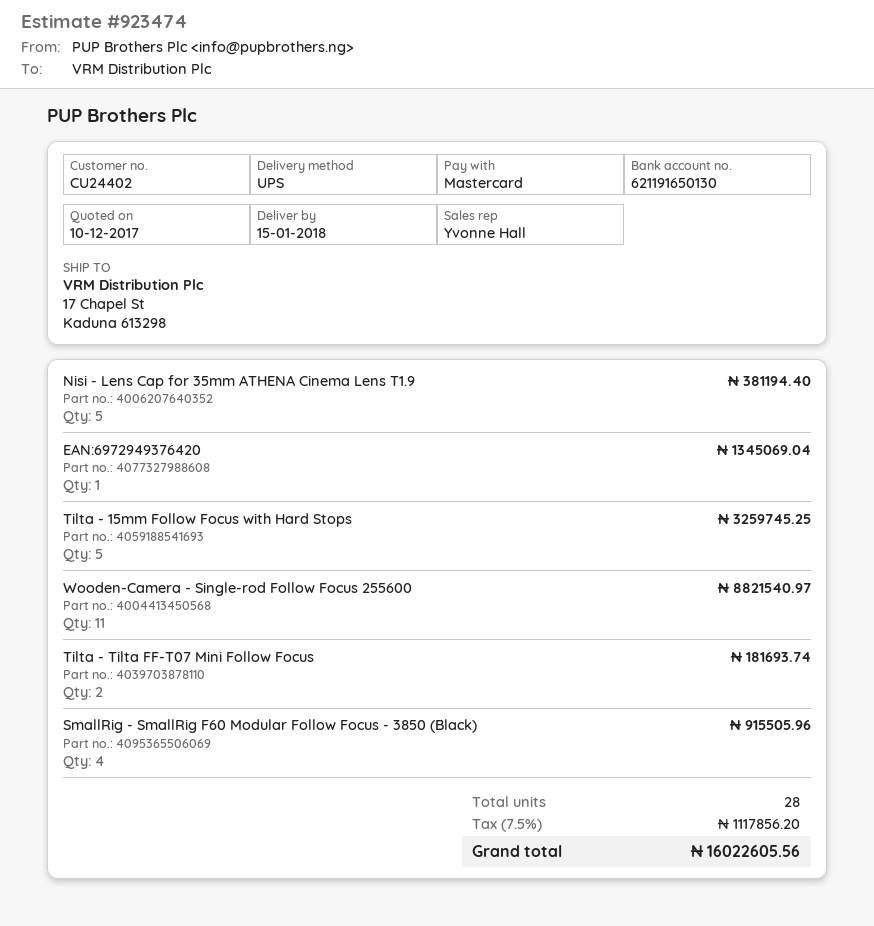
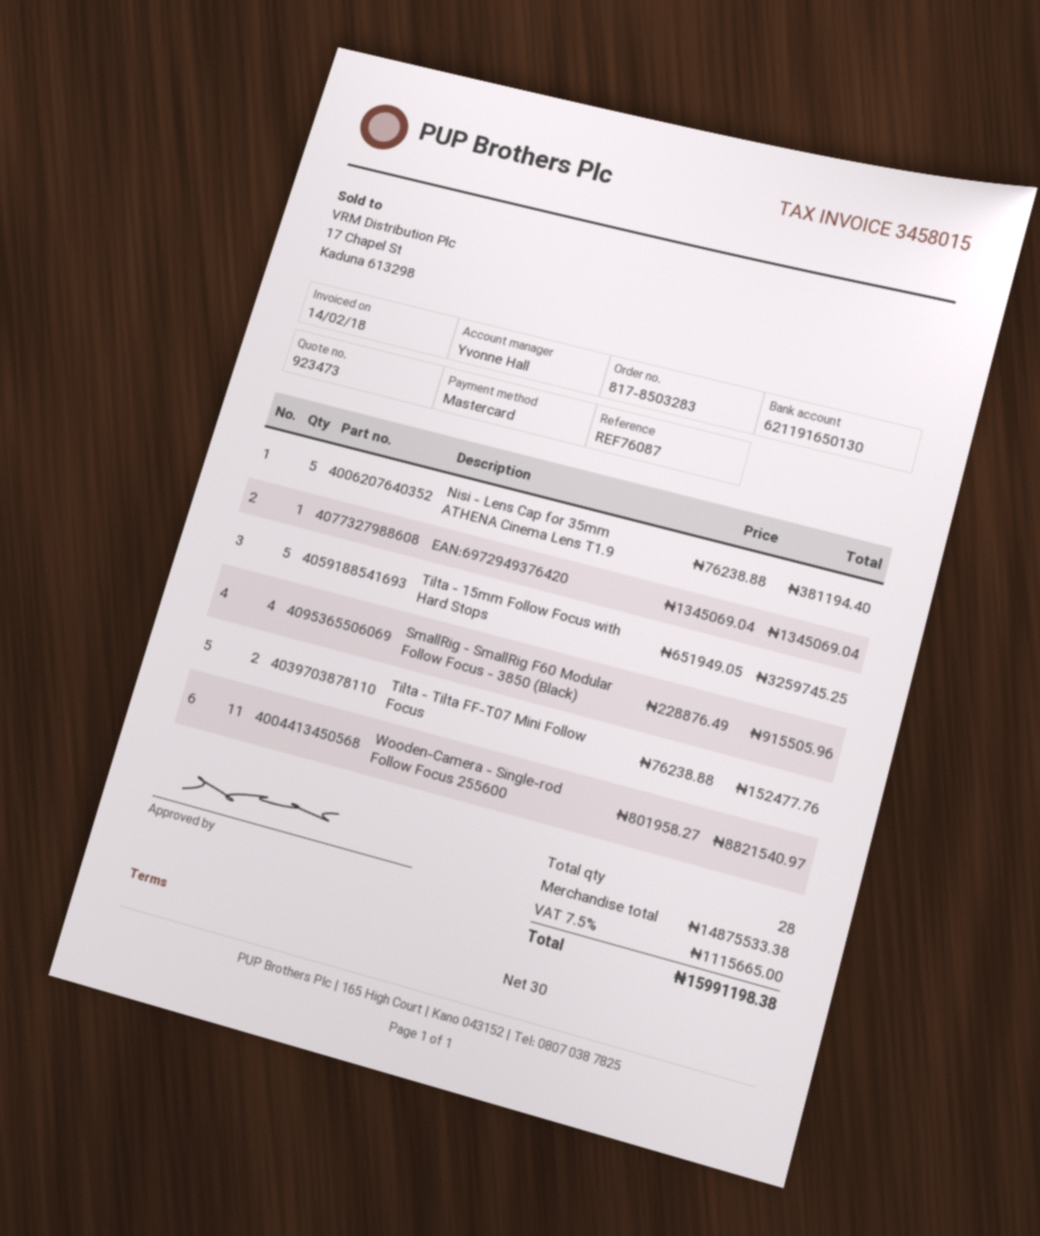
quote number: 923474 -> 923473
Tilta - Tilta FF-T07 Mini Follow Focus: 2 for 181693.74 -> 2 for 152477.76
tax: 7.5% = 1117856.20 -> 7.5% = 1115665.00
total: 16022605.56 -> 15991198.38

